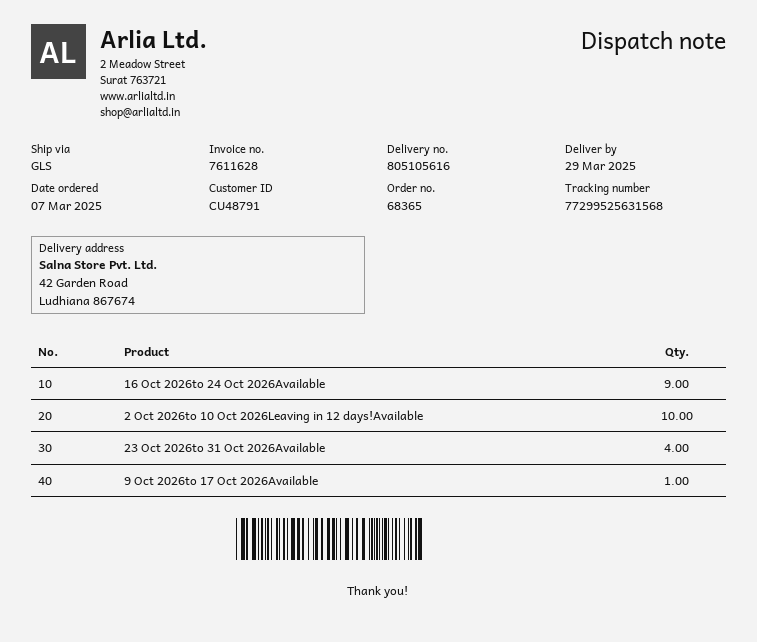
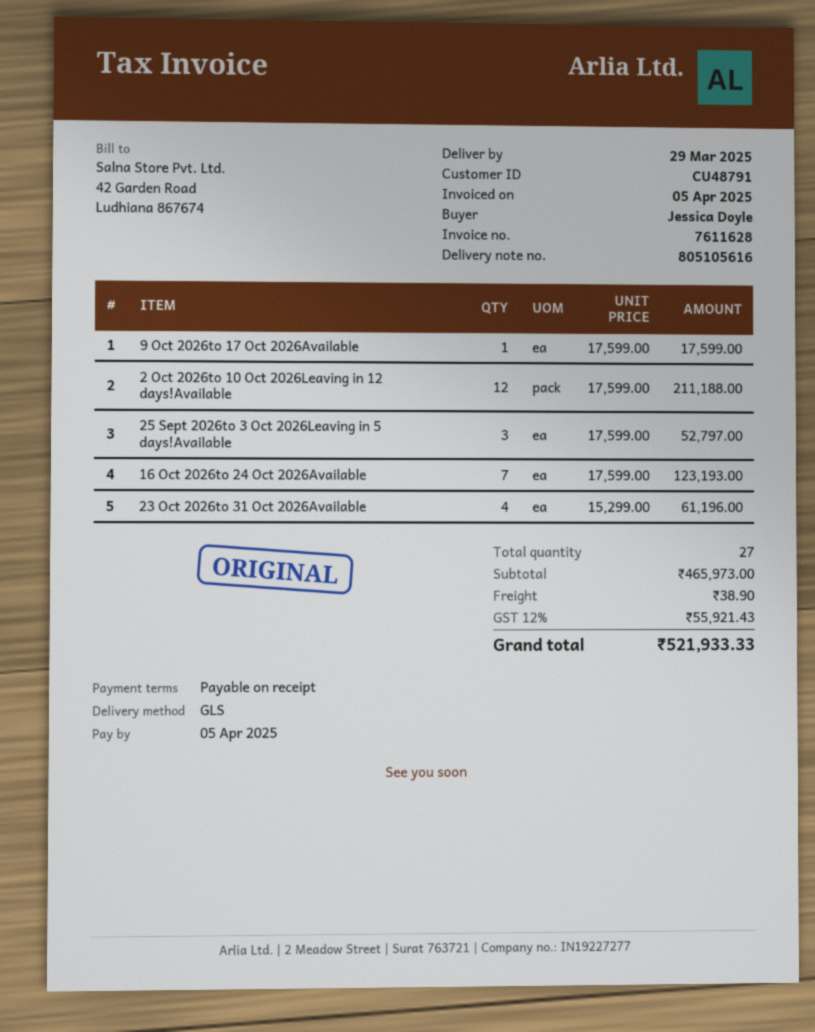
16 Oct 2026to 24 Oct 2026Available: 9 -> 7
2 Oct 2026to 10 Oct 2026Leaving in 12 days!Available: 10 -> 12
25 Sept 2026to 3 Oct 2026Leaving in 5 days!Available: none -> 3

